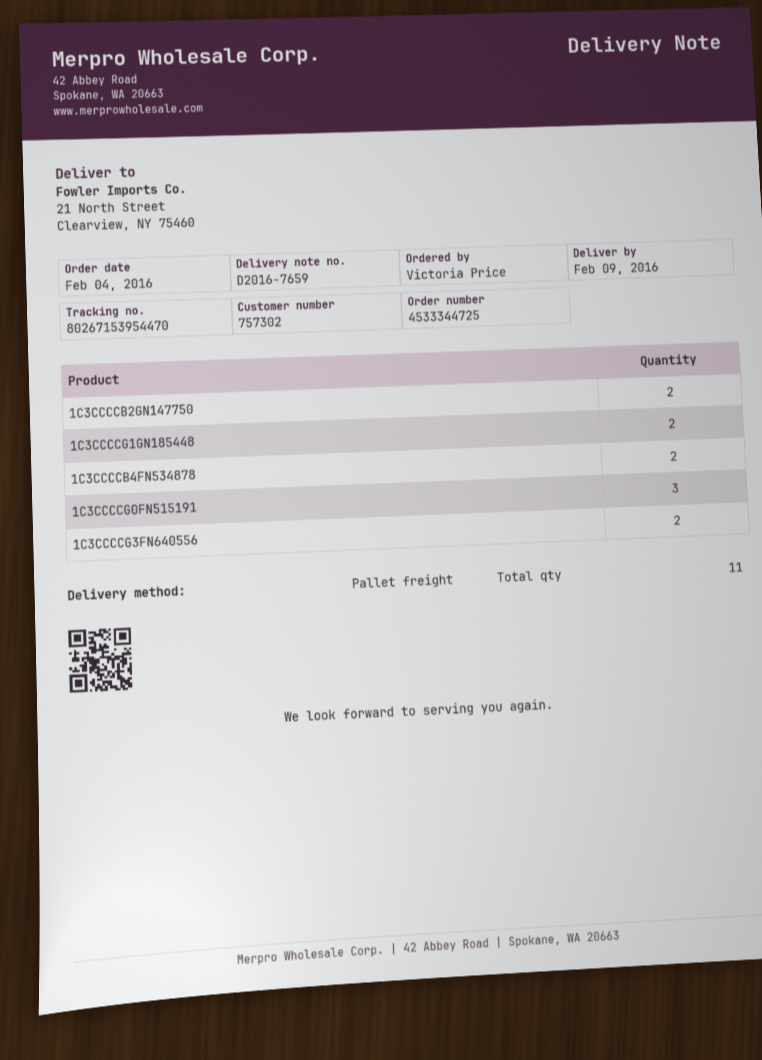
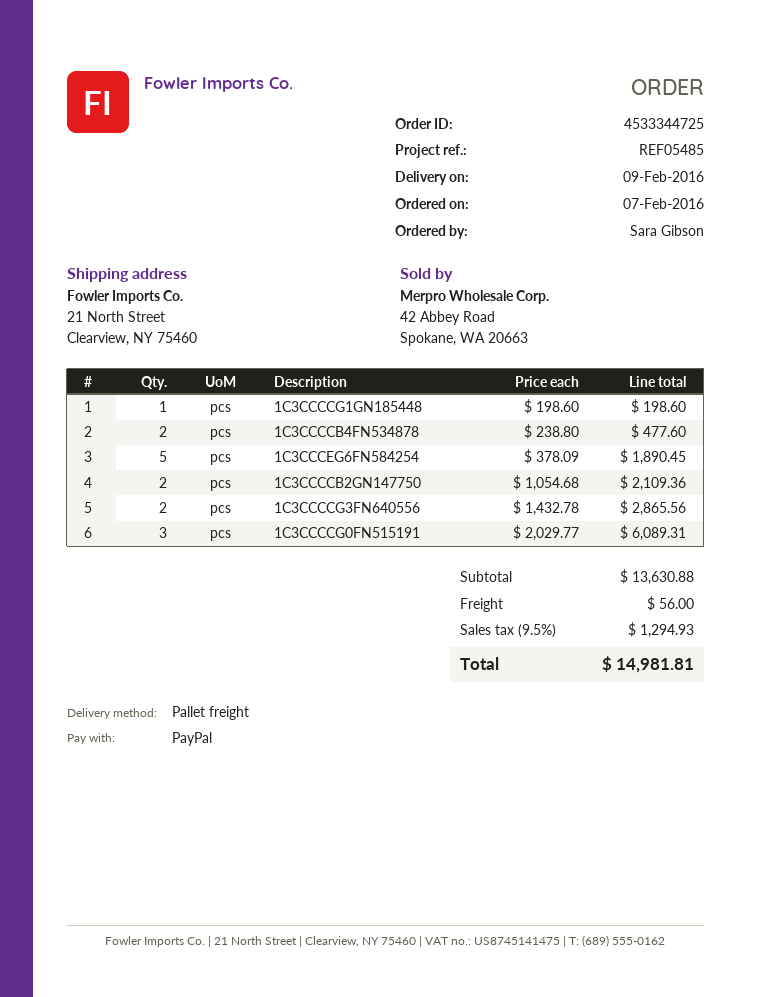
order date: 2016-02-04 -> 2016-02-07
ordered by: Victoria Price -> Sara Gibson
1C3CCCCG1GN185448: 2 -> 1
1C3CCCEG6FN584254: none -> 5

